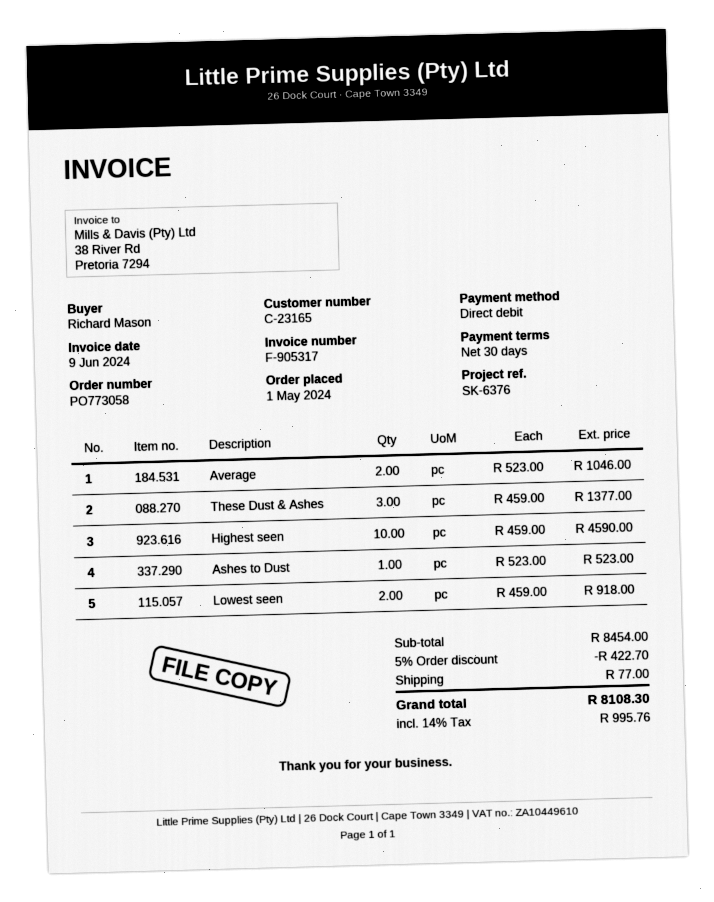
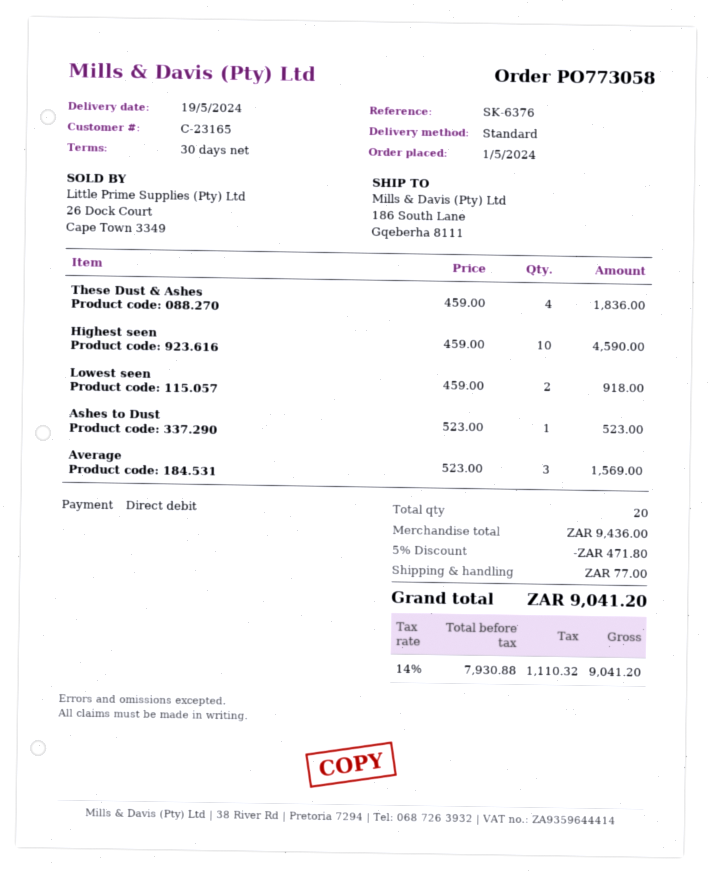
Average: 2 x 523.00 = 1046.00 -> 3 x 523.00 = 1569.00
These Dust & Ashes: 3 x 459.00 = 1377.00 -> 4 x 459.00 = 1836.00
subtotal: 8454.00 -> 9436.00
discount: 5% = 422.70 -> 5% = 471.80
tax: 14% = 995.76 -> 14% = 1110.32
total: 8108.30 -> 9041.20

